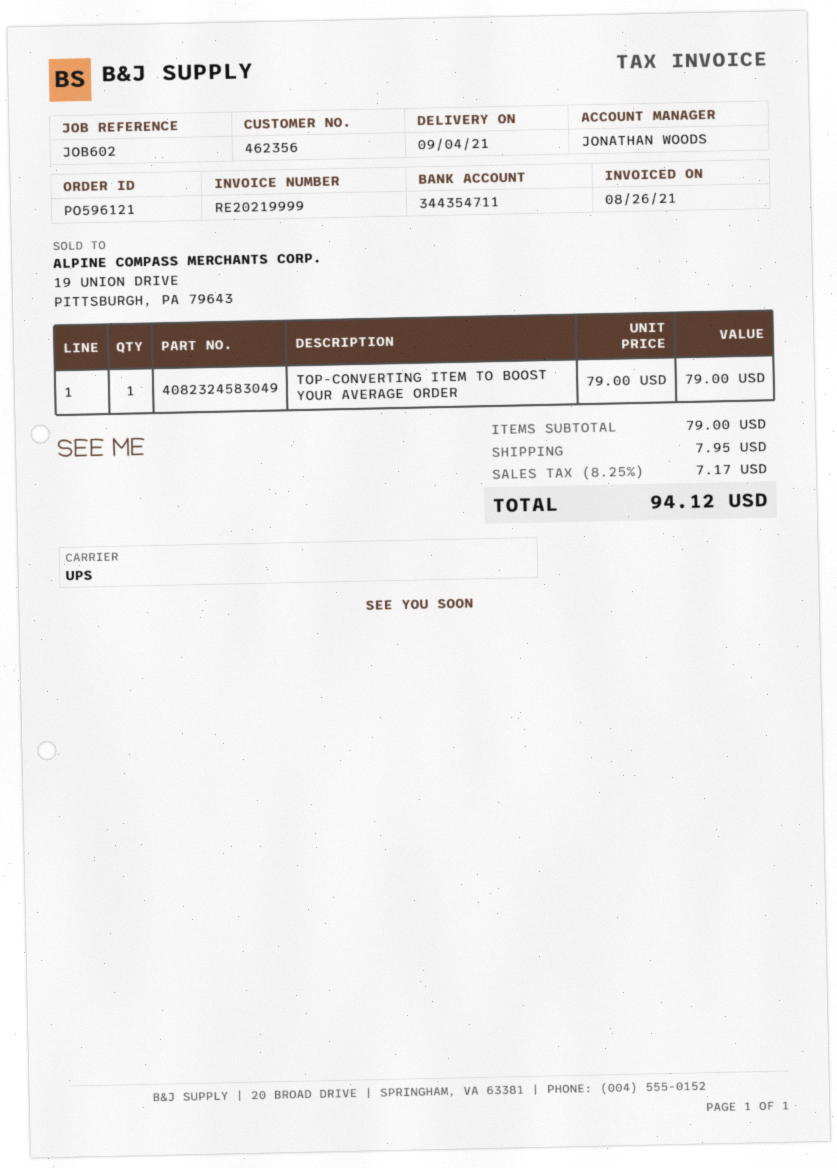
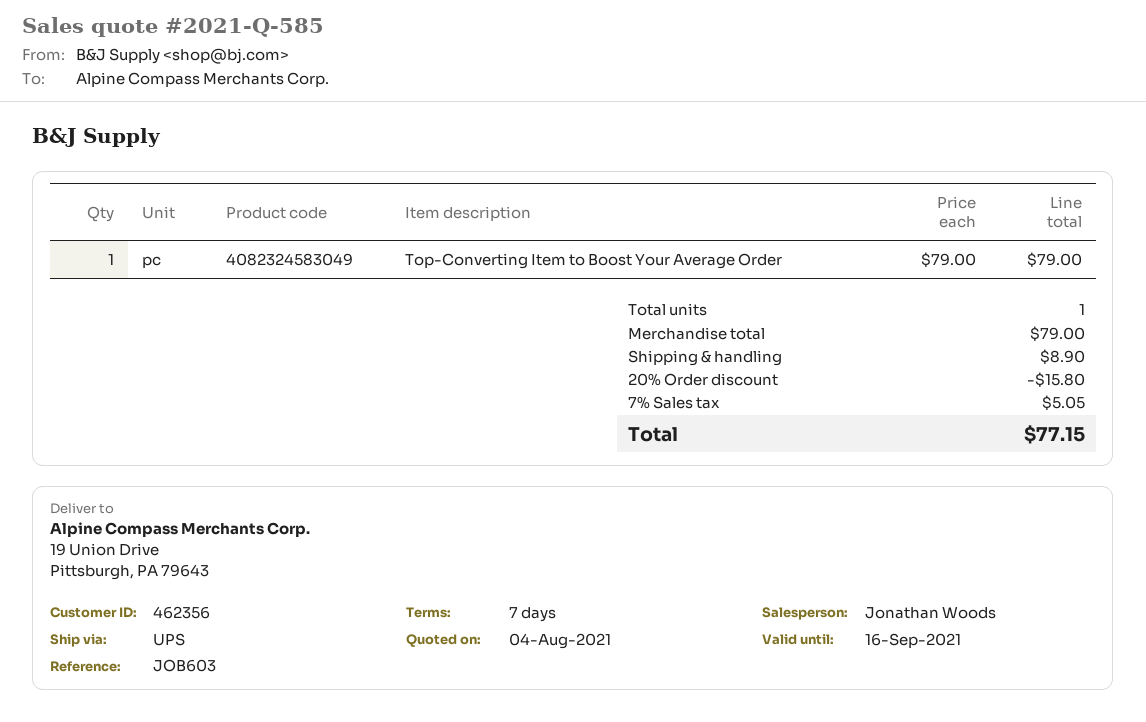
reference: JOB602 -> JOB603
discount: none -> 20% = 15.80
shipping: 7.95 -> 8.90
tax: 8.25% = 7.17 -> 7% = 5.05
total: 94.12 -> 77.15

